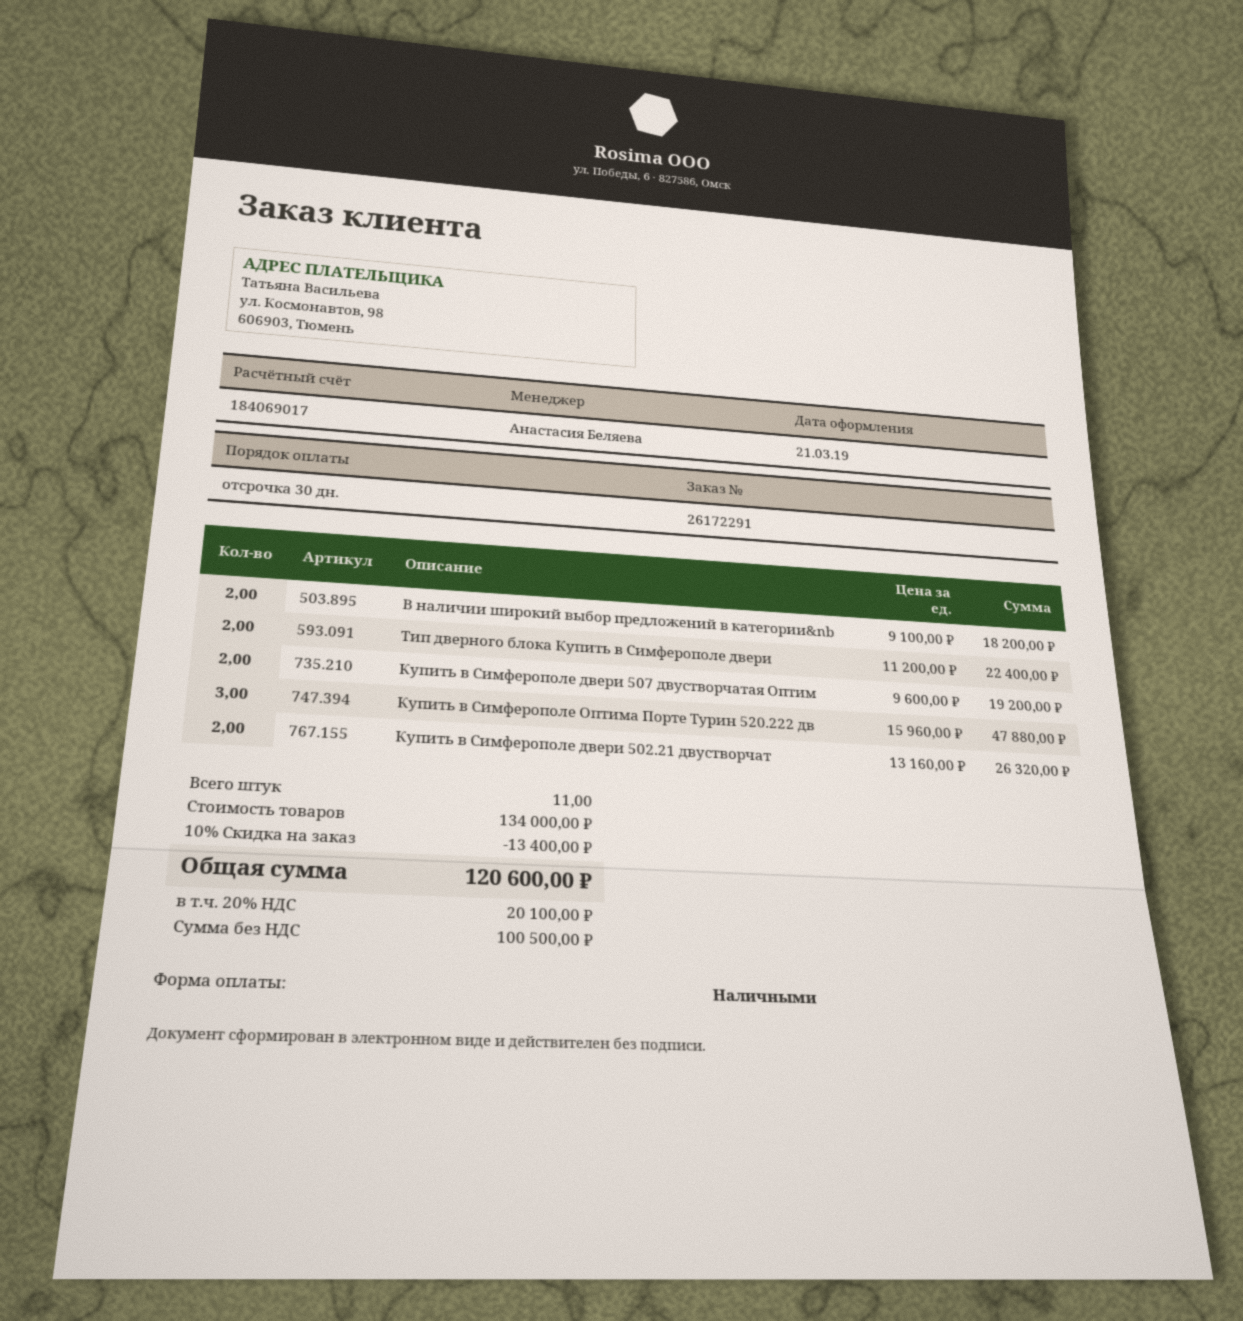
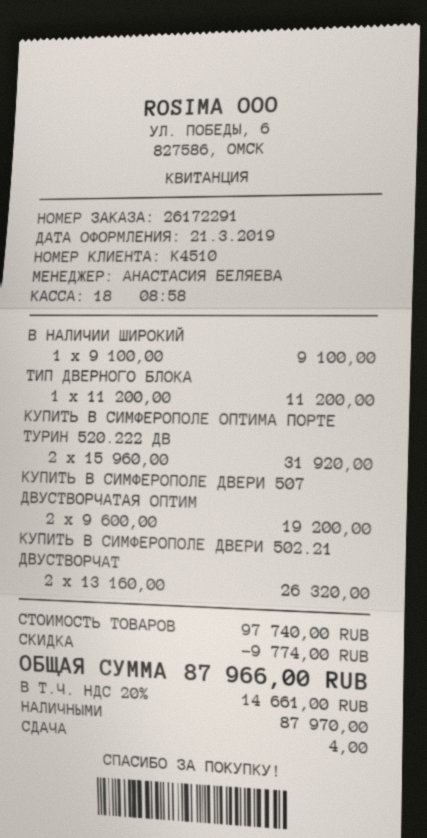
В наличии широкий выбор предложений в категории&nb: 2 x 9100.00 = 18200.00 -> 1 x 9100.00 = 9100.00
Тип дверного блока Купить в Симферополе двери: 2 x 11200.00 = 22400.00 -> 1 x 11200.00 = 11200.00
Купить в Симферополе Оптима Порте Турин 520.222 дв: 3 x 15960.00 = 47880.00 -> 2 x 15960.00 = 31920.00
subtotal: 134000.00 -> 97740.00
discount: 13400.00 -> 9774.00
tax: 20% = 20100.00 -> 20% = 14661.00
total: 120600.00 -> 87966.00

